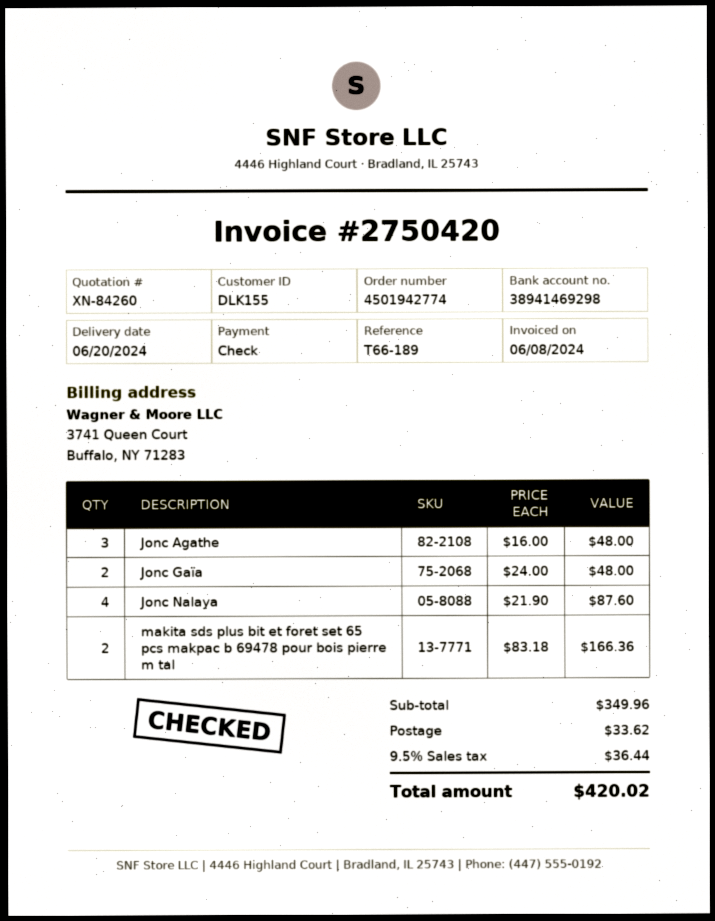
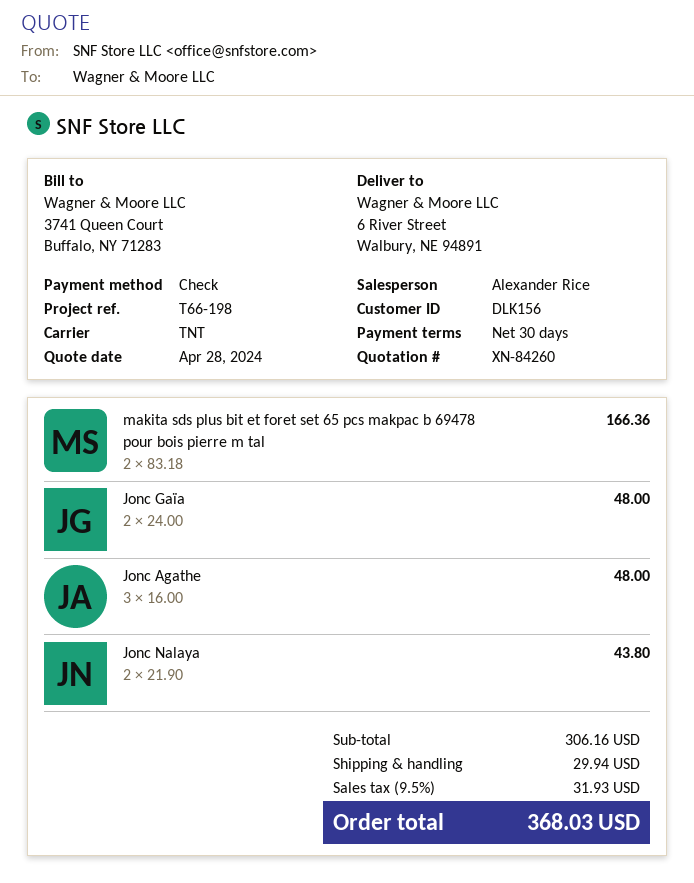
customer number: DLK155 -> DLK156
reference: T66-189 -> T66-198
Jonc Nalaya: 4 x 21.90 = 87.60 -> 2 x 21.90 = 43.80
subtotal: 349.96 -> 306.16
shipping: 33.62 -> 29.94
tax: 9.5% = 36.44 -> 9.5% = 31.93
total: 420.02 -> 368.03

